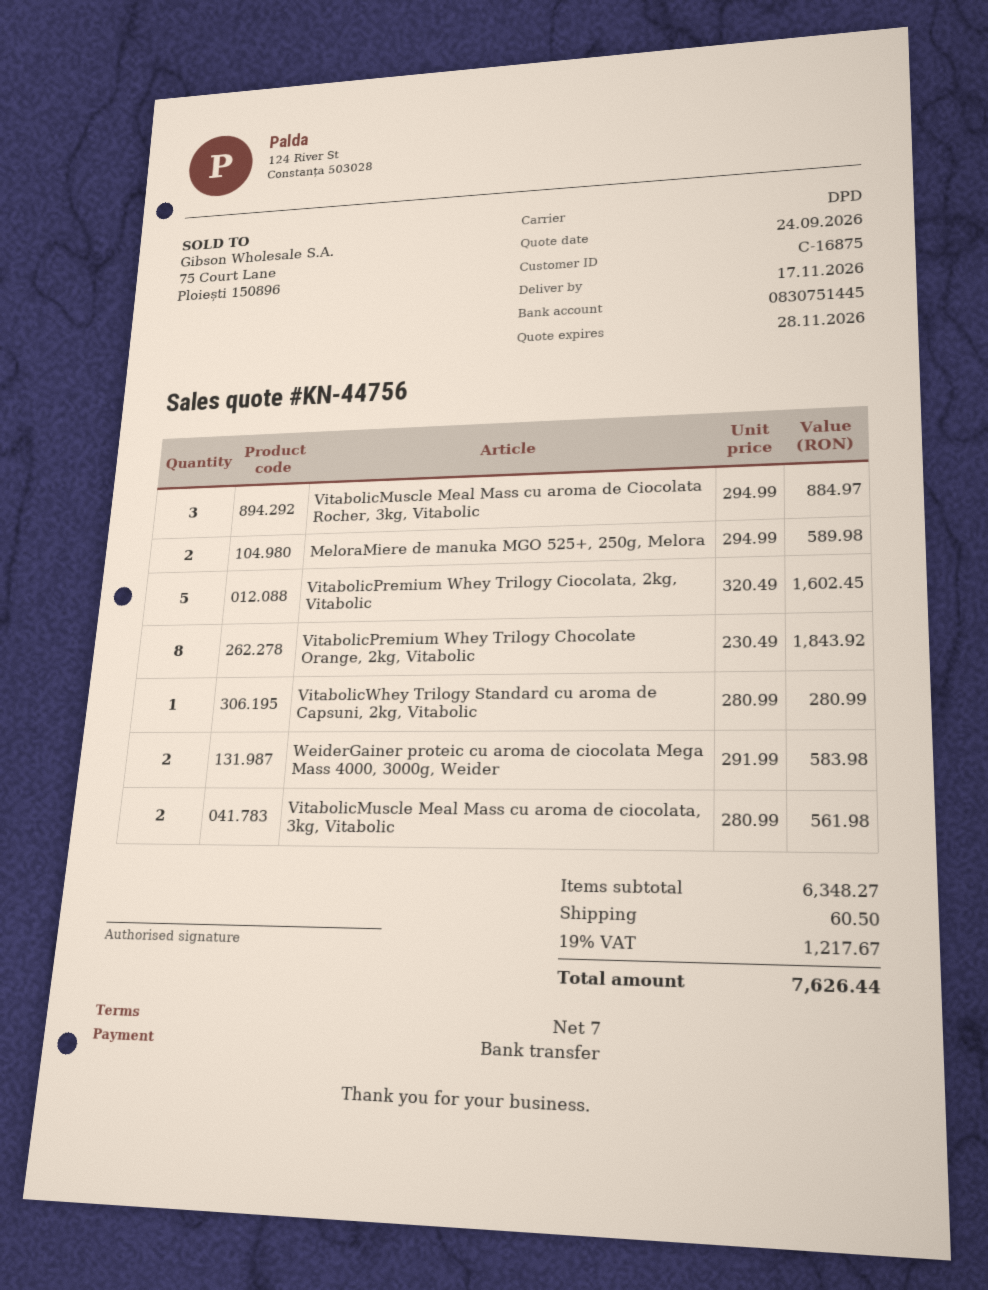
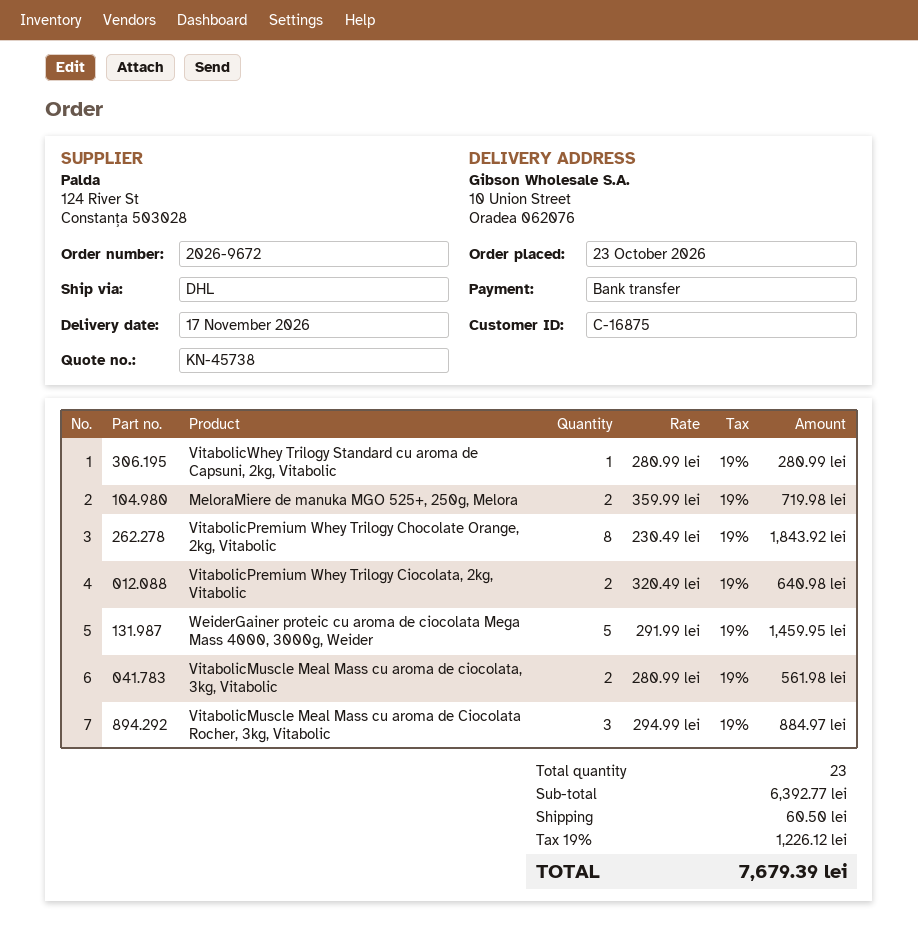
quote number: KN-44756 -> KN-45738
shipping method: DPD -> DHL
MeloraMiere de manuka MGO 525+, 250g, Melora: 2 x 294.99 = 589.98 -> 2 x 359.99 = 719.98
VitabolicPremium Whey Trilogy Ciocolata, 2kg, Vitabolic: 5 x 320.49 = 1602.45 -> 2 x 320.49 = 640.98
WeiderGainer proteic cu aroma de ciocolata Mega Mass 4000, 3000g, Weider: 2 x 291.99 = 583.98 -> 5 x 291.99 = 1459.95
subtotal: 6348.27 -> 6392.77
tax: 19% = 1217.67 -> 19% = 1226.12
total: 7626.44 -> 7679.39

